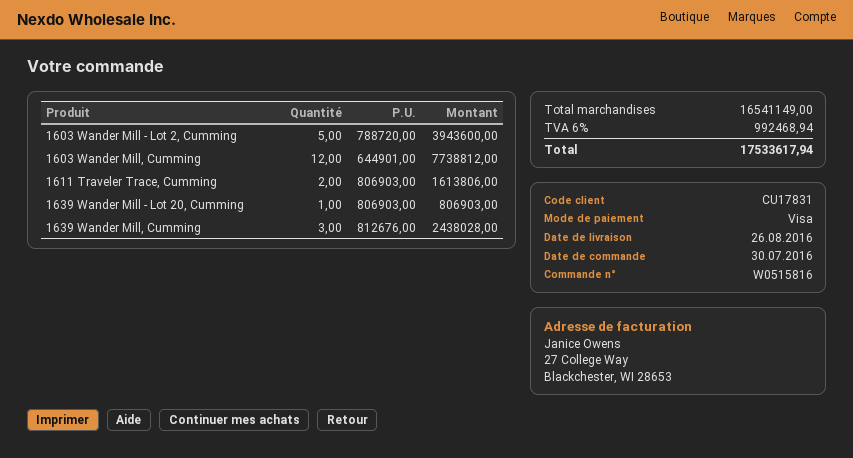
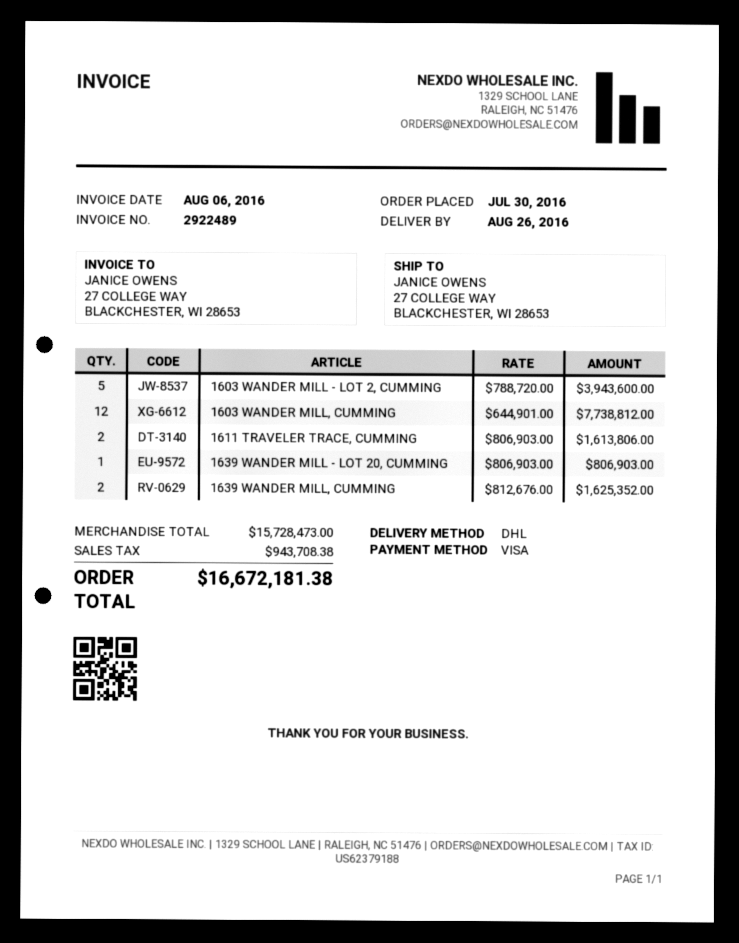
1639 Wander Mill, Cumming: 3 x 812676.00 = 2438028.00 -> 2 x 812676.00 = 1625352.00
subtotal: 16541149.00 -> 15728473.00
tax: 992468.94 -> 943708.38
total: 17533617.94 -> 16672181.38

